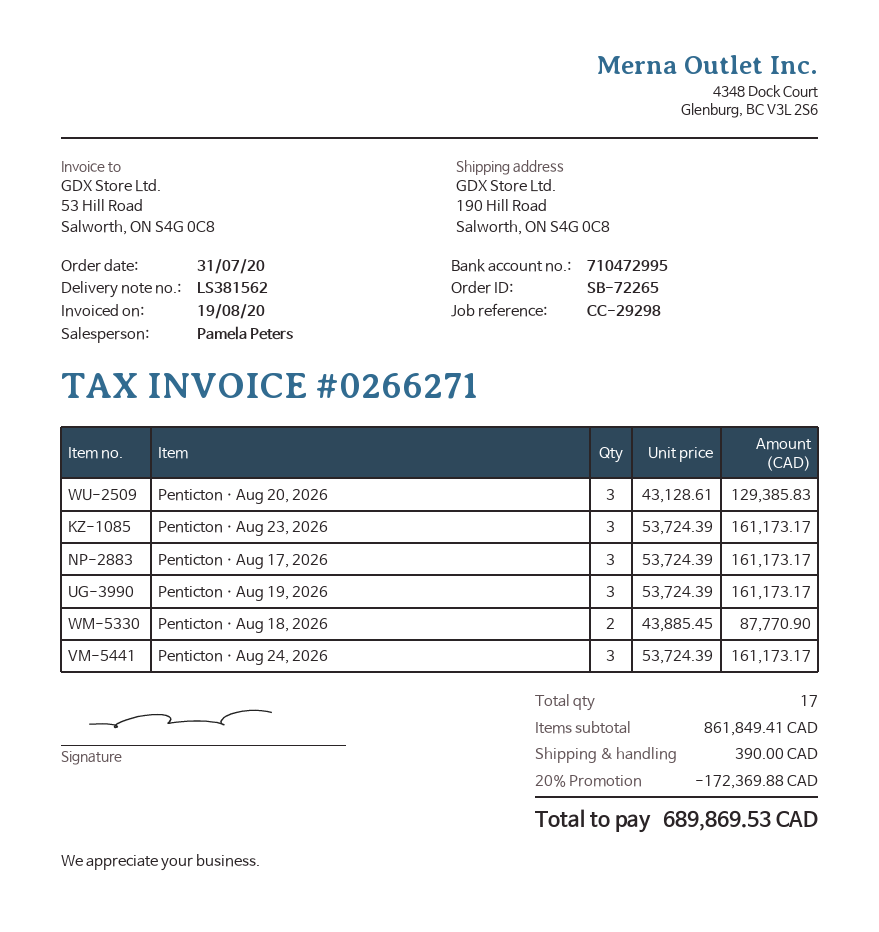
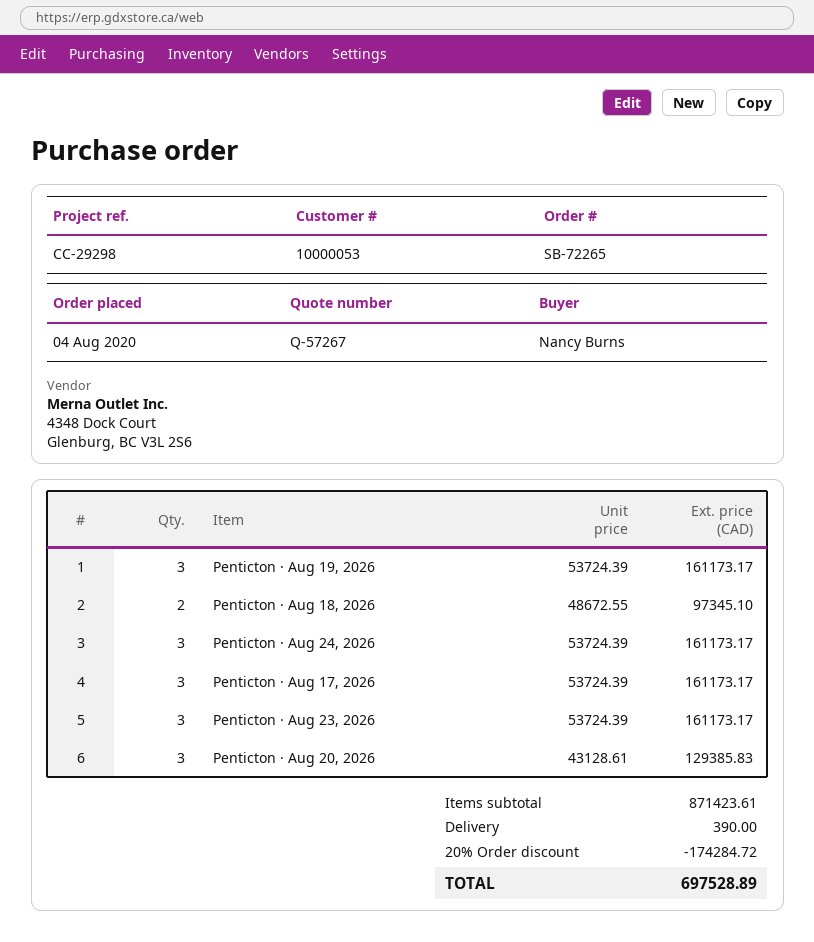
order date: 2020-07-31 -> 2020-08-04
Penticton · Aug 18, 2026: 2 x 43885.45 = 87770.90 -> 2 x 48672.55 = 97345.10
subtotal: 861849.41 -> 871423.61
discount: 20% = 172369.88 -> 20% = 174284.72
total: 689869.53 -> 697528.89

